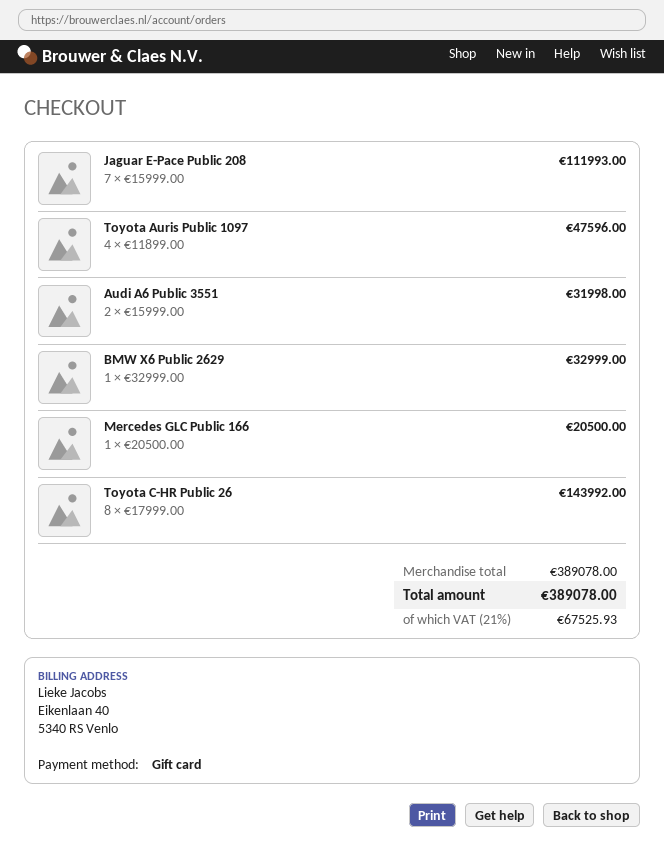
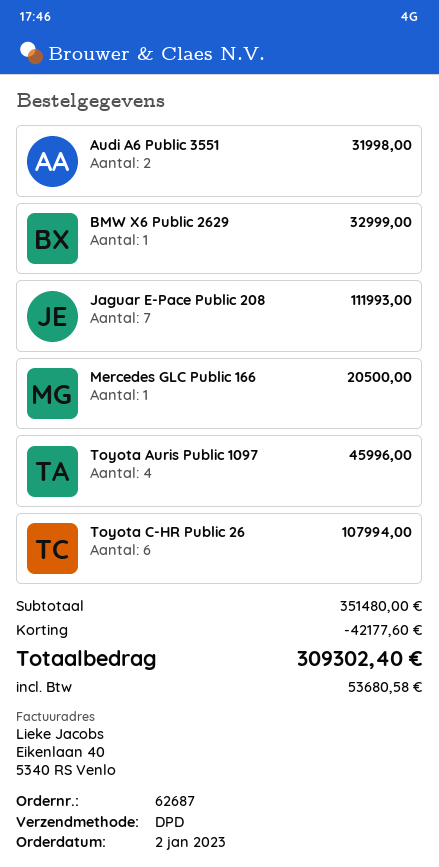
Toyota Auris Public 1097: 4 for 47596.00 -> 4 for 45996.00
Toyota C-HR Public 26: 8 for 143992.00 -> 6 for 107994.00
subtotal: 389078.00 -> 351480.00
discount: none -> 42177.60
tax: 67525.93 -> 53680.58
total: 389078.00 -> 309302.40

